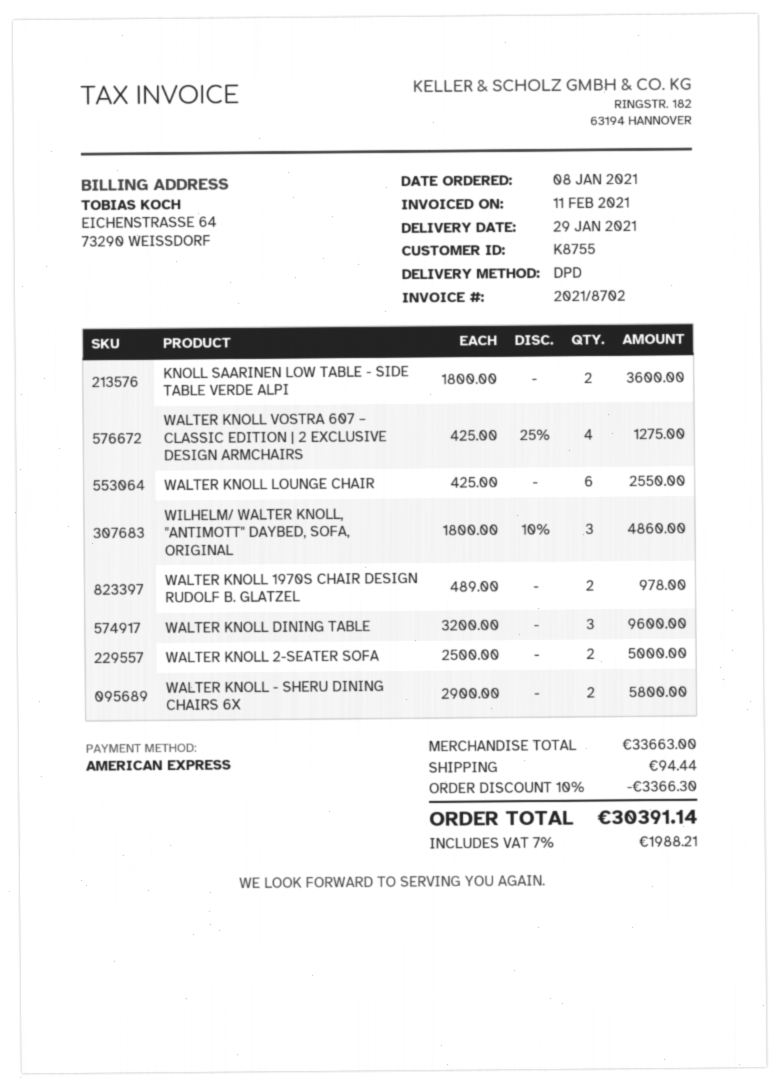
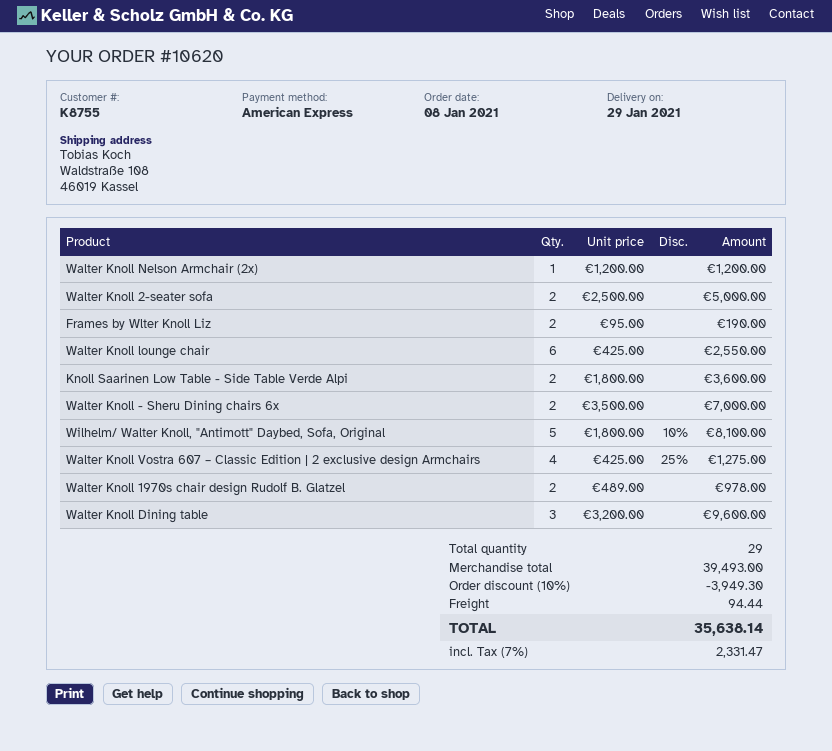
WILHELM/ WALTER KNOLL, "ANTIMOTT" DAYBED, SOFA, ORIGINAL: 3 x 1800.00 - 10% = 4860.00 -> 5 x 1800.00 - 10% = 8100.00
WALTER KNOLL - SHERU DINING CHAIRS 6X: 2 x 2900.00 = 5800.00 -> 2 x 3500.00 = 7000.00
Walter Knoll Nelson Armchair (2x): none -> 1 x 1200.00 = 1200.00
Frames by Wlter Knoll Liz: none -> 2 x 95.00 = 190.00
subtotal: 33663.00 -> 39493.00
discount: 10% = 3366.30 -> 10% = 3949.30
tax: 7% = 1988.21 -> 7% = 2331.47
total: 30391.14 -> 35638.14

